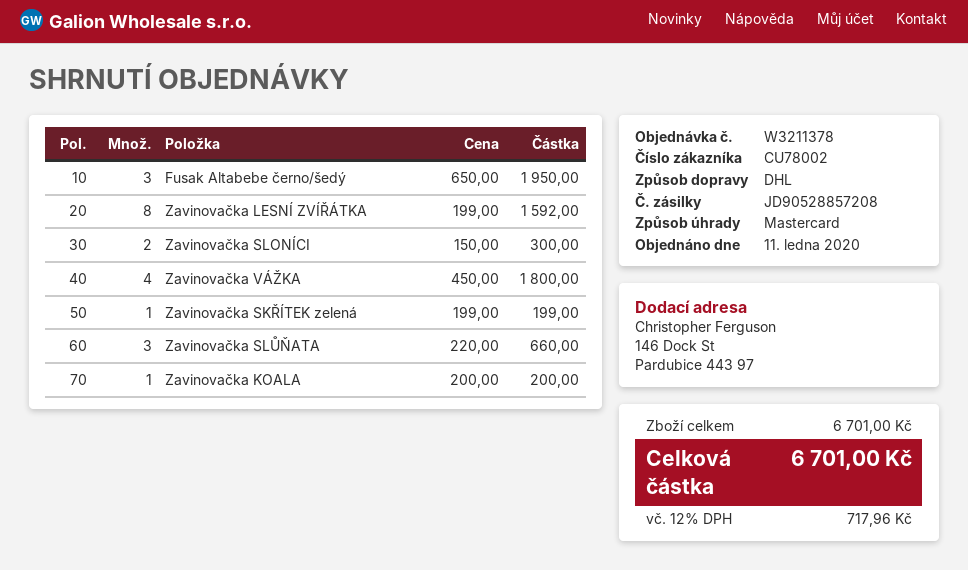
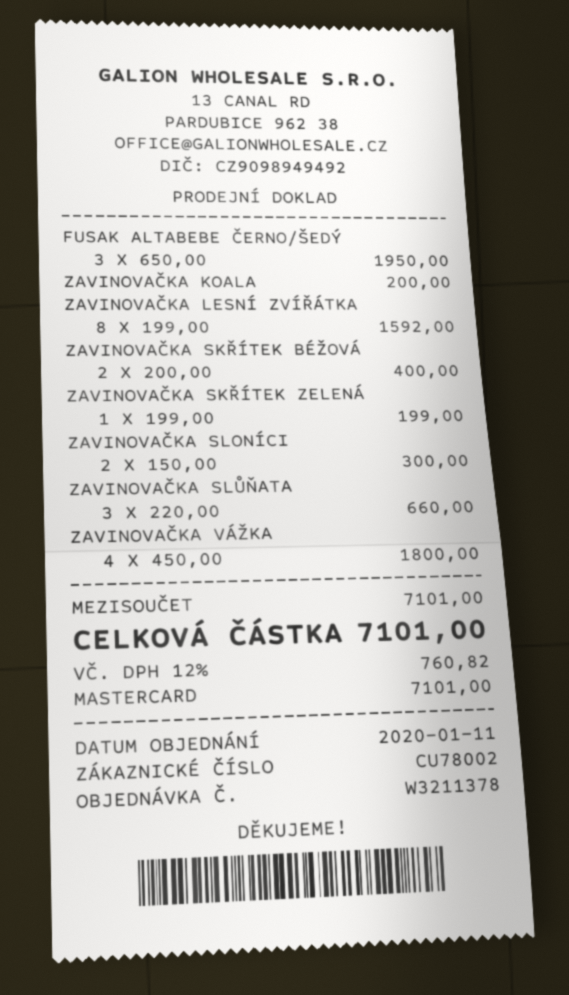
ZAVINOVAČKA SKŘÍTEK BÉŽOVÁ: none -> 2 x 200.00 = 400.00
subtotal: 6701.00 -> 7101.00
tax: 12% = 717.96 -> 12% = 760.82
total: 6701.00 -> 7101.00

